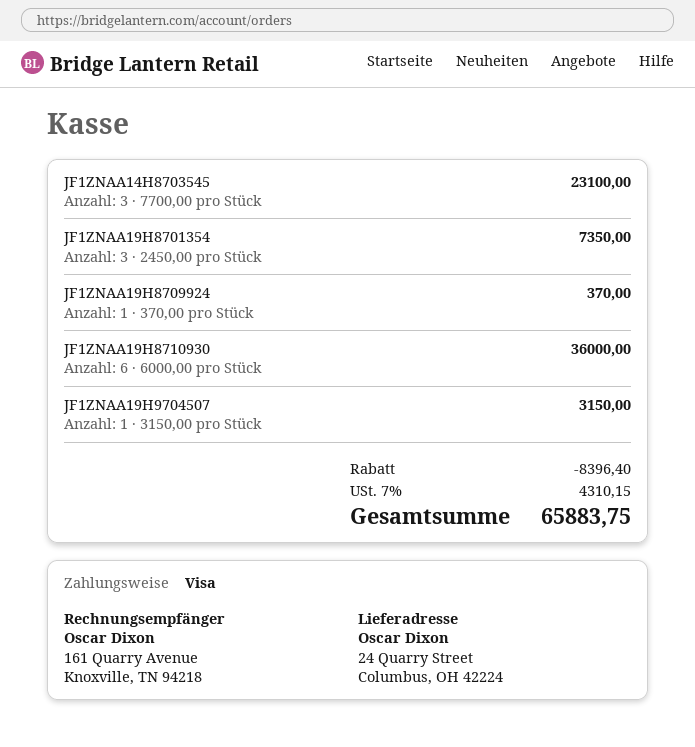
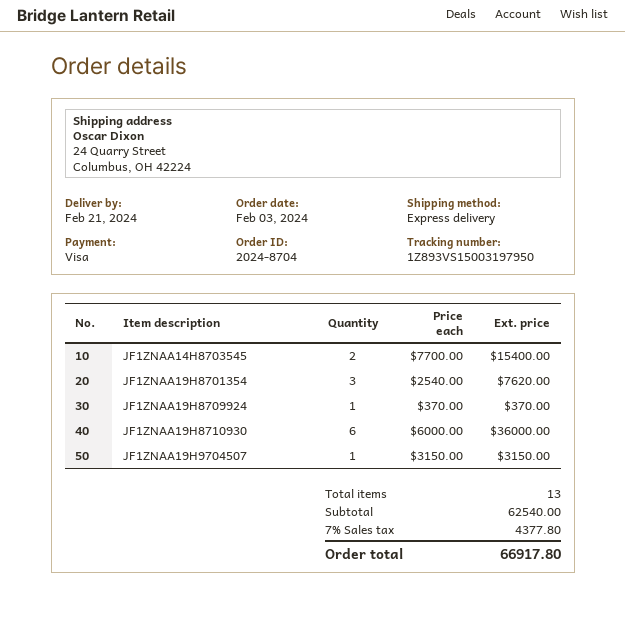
JF1ZNAA14H8703545: 3 x 7700.00 = 23100.00 -> 2 x 7700.00 = 15400.00
JF1ZNAA19H8701354: 3 x 2450.00 = 7350.00 -> 3 x 2540.00 = 7620.00
discount: 8396.40 -> none
tax: 7% = 4310.15 -> 7% = 4377.80
total: 65883.75 -> 66917.80

